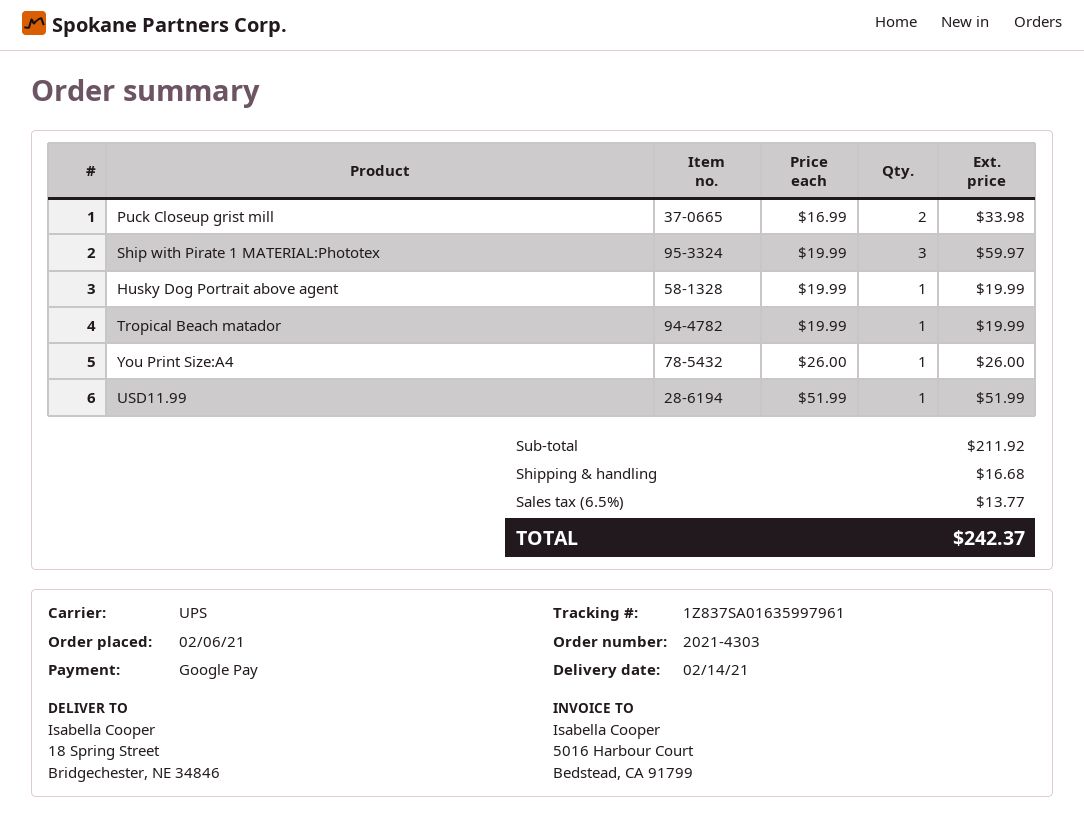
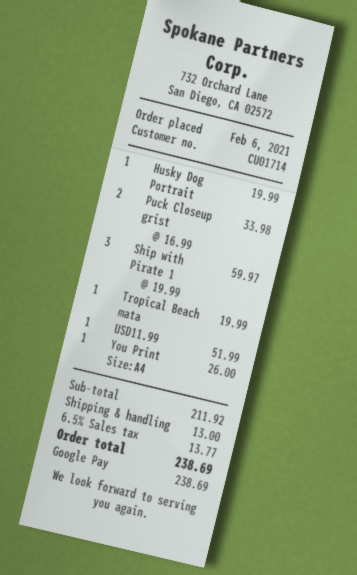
shipping: 16.68 -> 13.00
total: 242.37 -> 238.69

